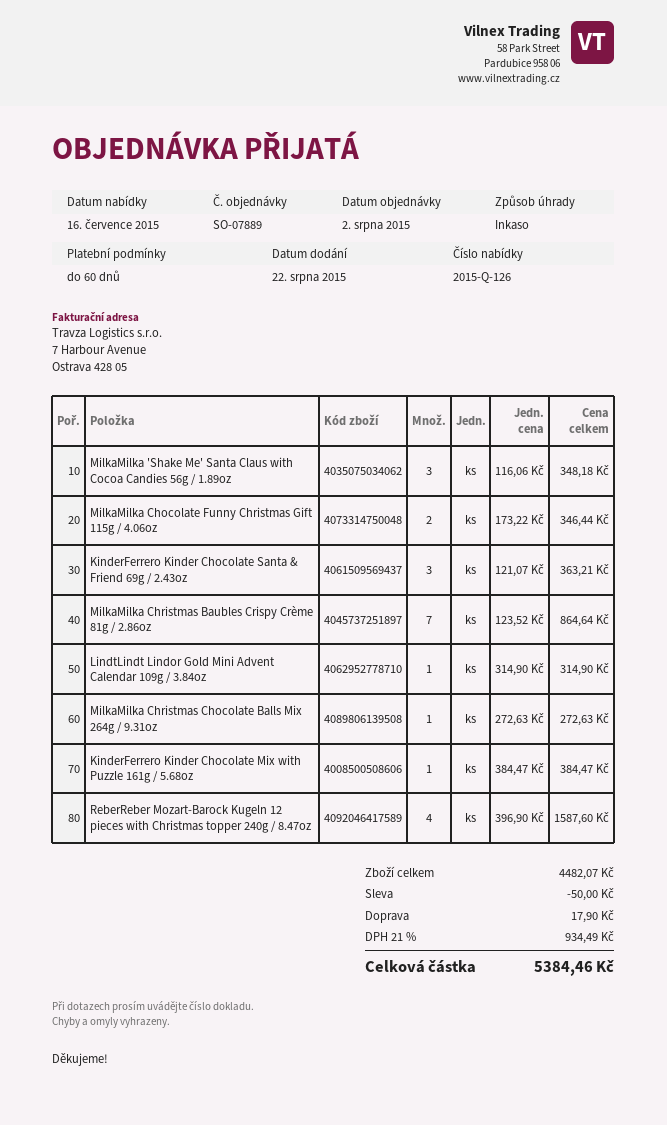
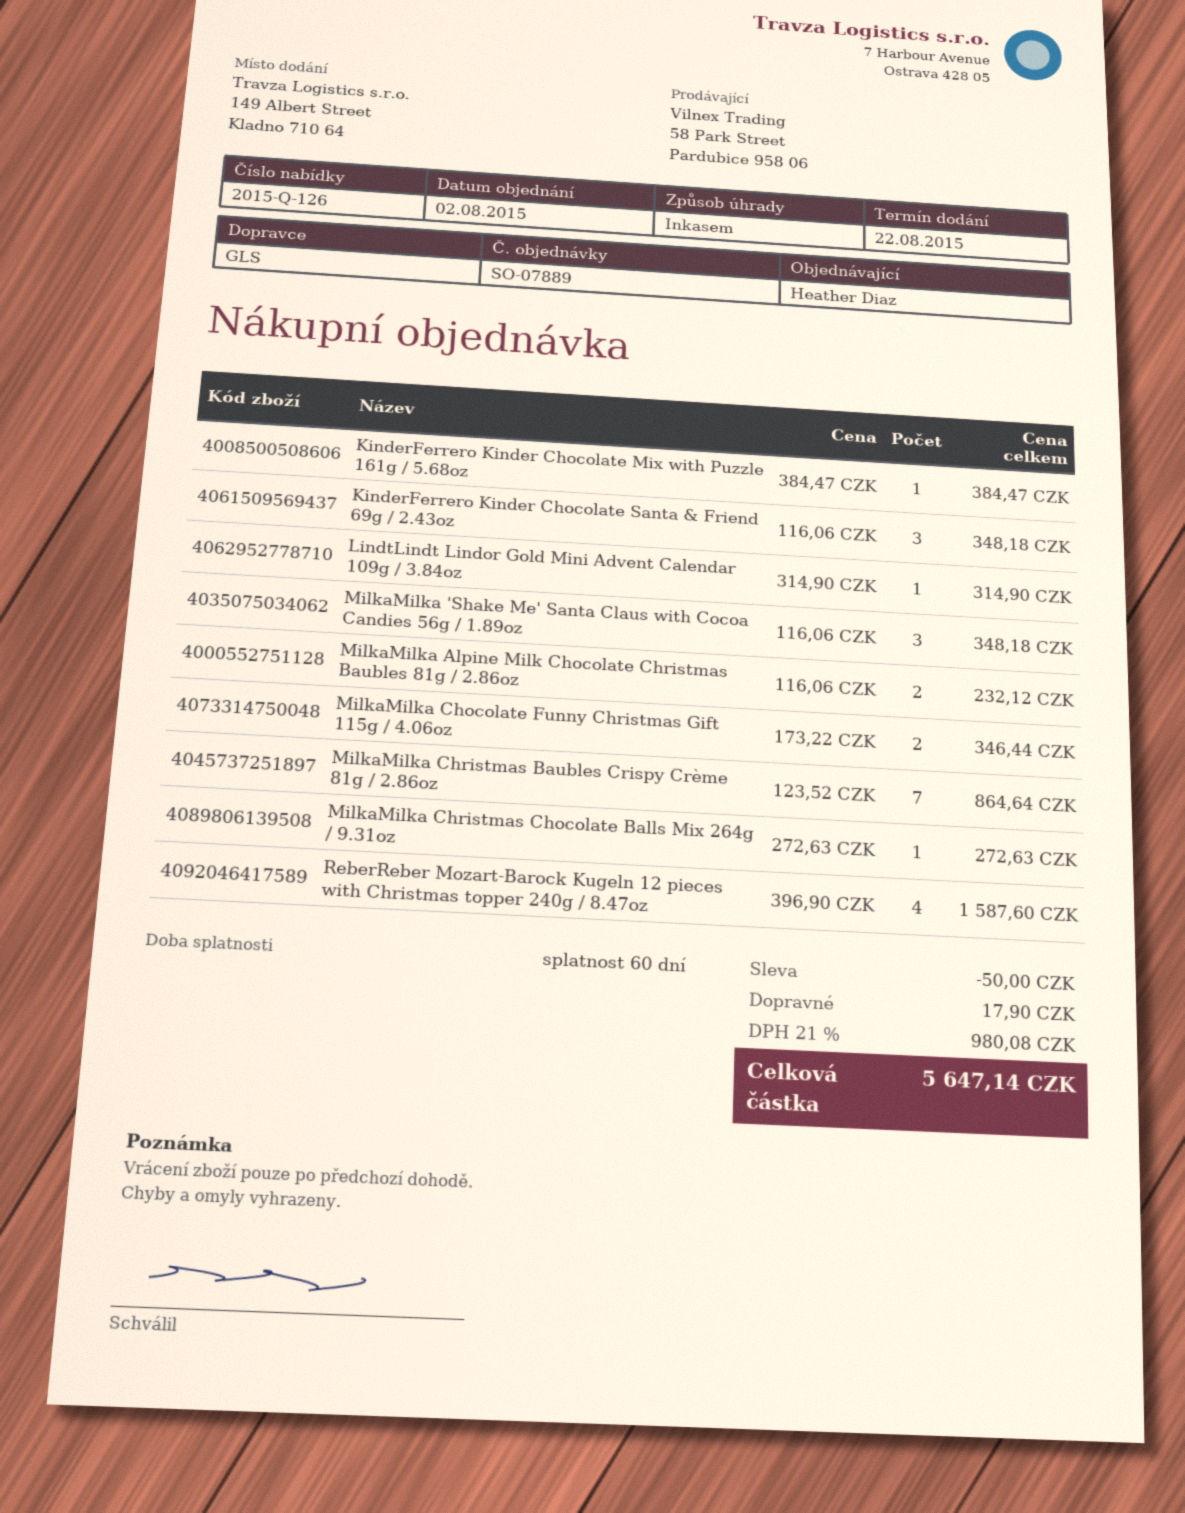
KinderFerrero Kinder Chocolate Santa & Friend 69g / 2.43oz: 3 x 121.07 = 363.21 -> 3 x 116.06 = 348.18
MilkaMilka Alpine Milk Chocolate Christmas Baubles 81g / 2.86oz: none -> 2 x 116.06 = 232.12
tax: 21% = 934.49 -> 21% = 980.08
total: 5384.46 -> 5647.14

